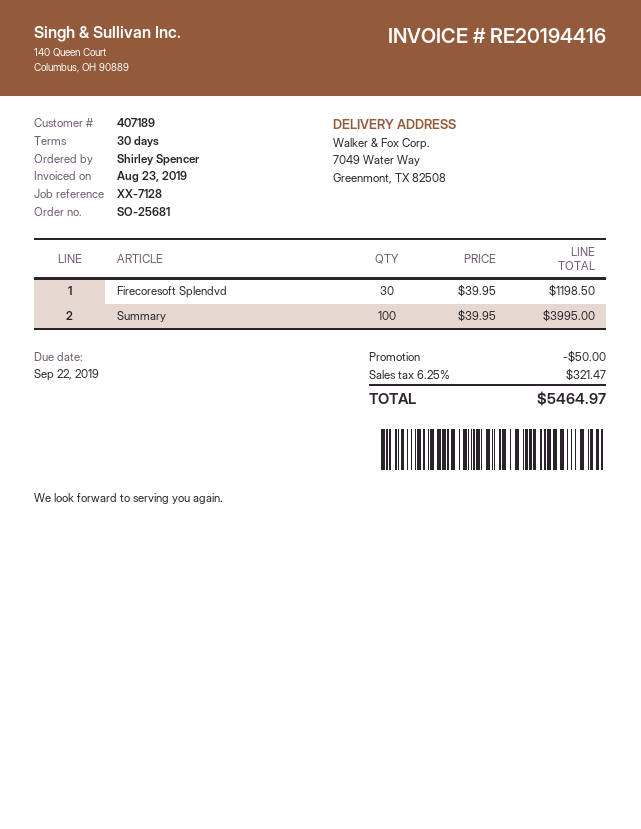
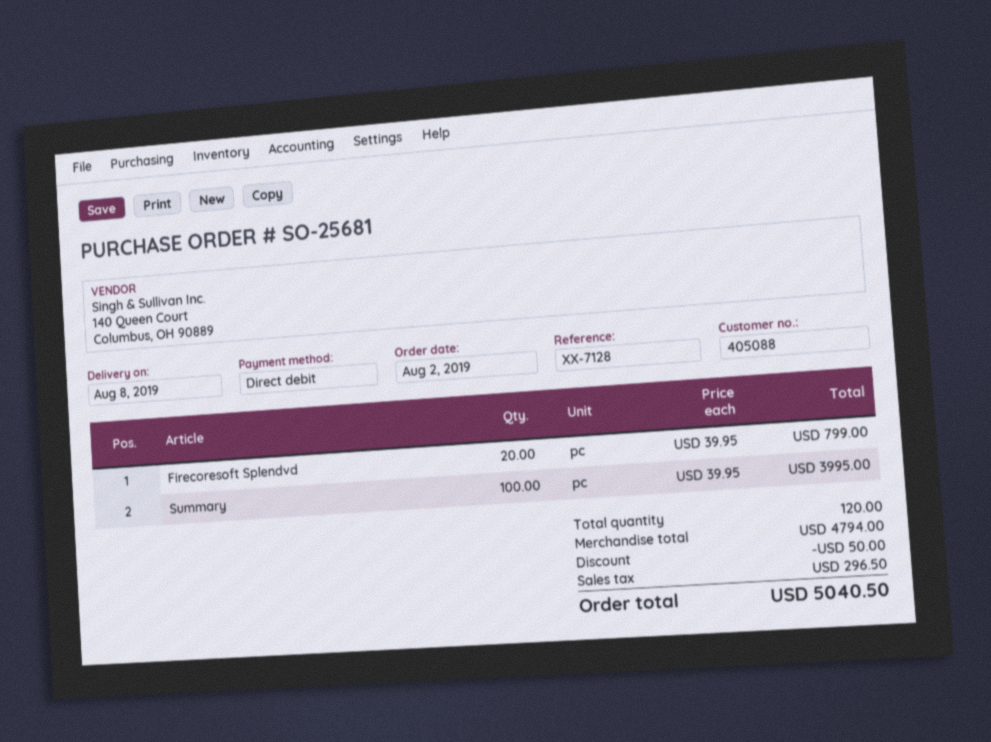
customer number: 407189 -> 405088
Firecoresoft Splendvd: 30 x 39.95 = 1198.50 -> 20 x 39.95 = 799.00
tax: 321.47 -> 296.50
total: 5464.97 -> 5040.50

